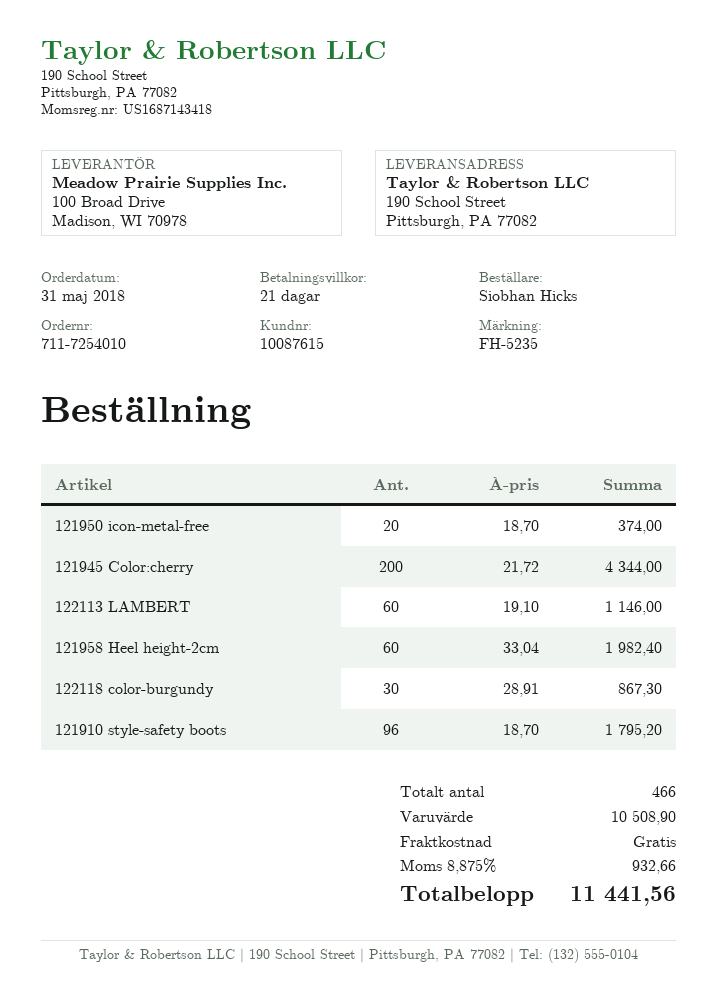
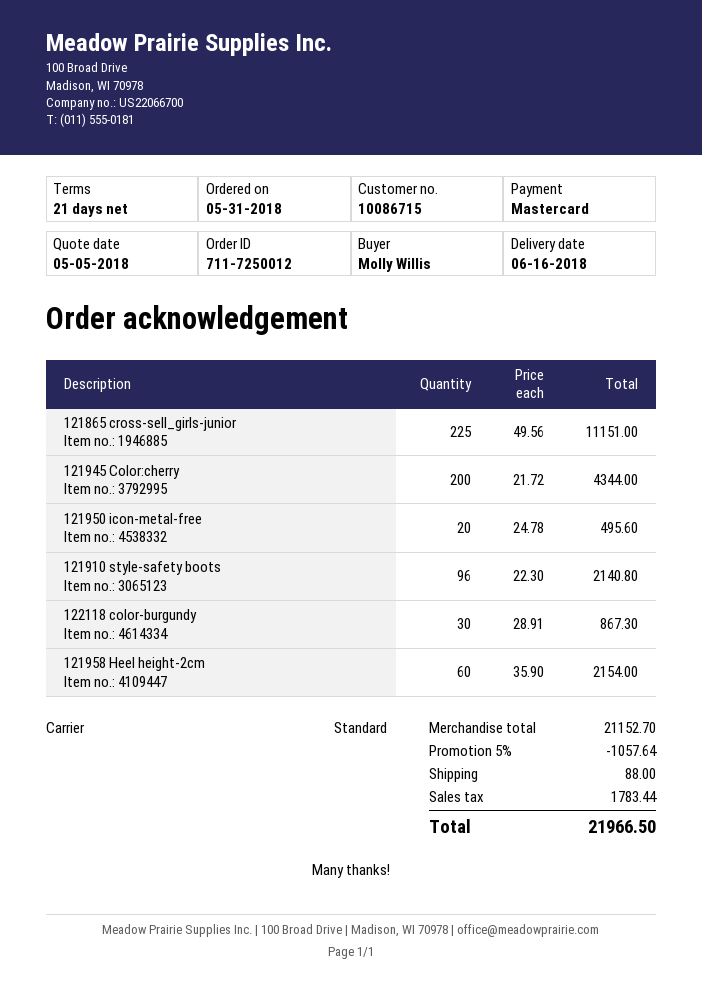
order number: 711-7254010 -> 711-7250012
customer number: 10087615 -> 10086715
ordered by: Siobhan Hicks -> Molly Willis
121950 icon-metal-free: 20 x 18.70 = 374.00 -> 20 x 24.78 = 495.60
122113 LAMBERT: 60 x 19.10 = 1146.00 -> none
121958 Heel height-2cm: 60 x 33.04 = 1982.40 -> 60 x 35.90 = 2154.00
121910 style-safety boots: 96 x 18.70 = 1795.20 -> 96 x 22.30 = 2140.80
121865 cross-sell_girls-junior: none -> 225 x 49.56 = 11151.00
subtotal: 10508.90 -> 21152.70
discount: none -> 5% = 1057.64
shipping: 0.00 -> 88.00
tax: 932.66 -> 1783.44
total: 11441.56 -> 21966.50

